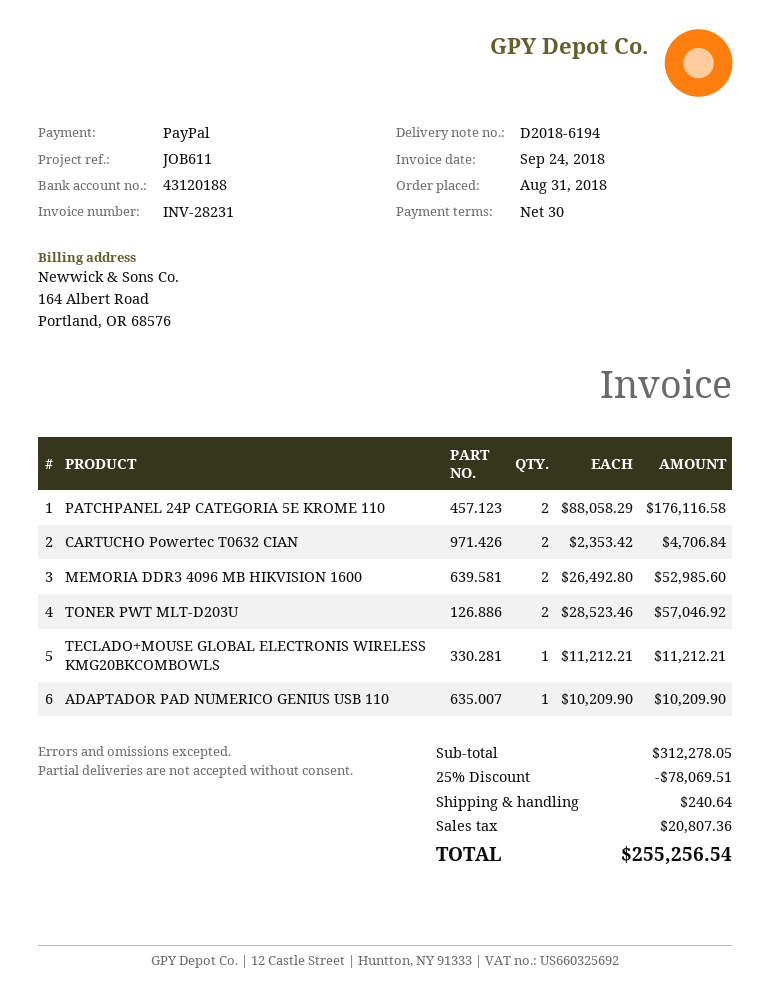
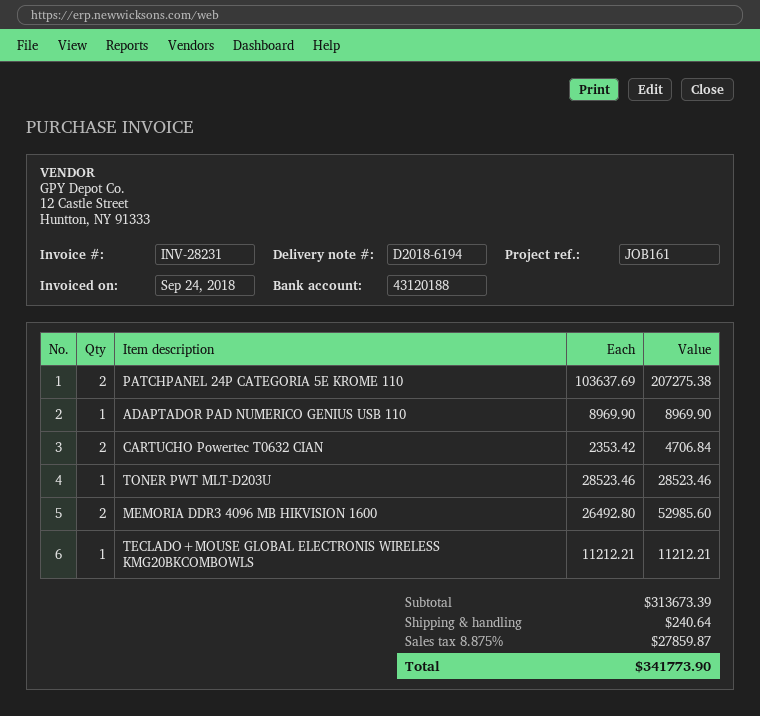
reference: JOB611 -> JOB161
PATCHPANEL 24P CATEGORIA 5E KROME 110: 2 x 88058.29 = 176116.58 -> 2 x 103637.69 = 207275.38
TONER PWT MLT-D203U: 2 x 28523.46 = 57046.92 -> 1 x 28523.46 = 28523.46
ADAPTADOR PAD NUMERICO GENIUS USB 110: 1 x 10209.90 = 10209.90 -> 1 x 8969.90 = 8969.90
subtotal: 312278.05 -> 313673.39
discount: 25% = 78069.51 -> none
tax: 20807.36 -> 27859.87
total: 255256.54 -> 341773.90

